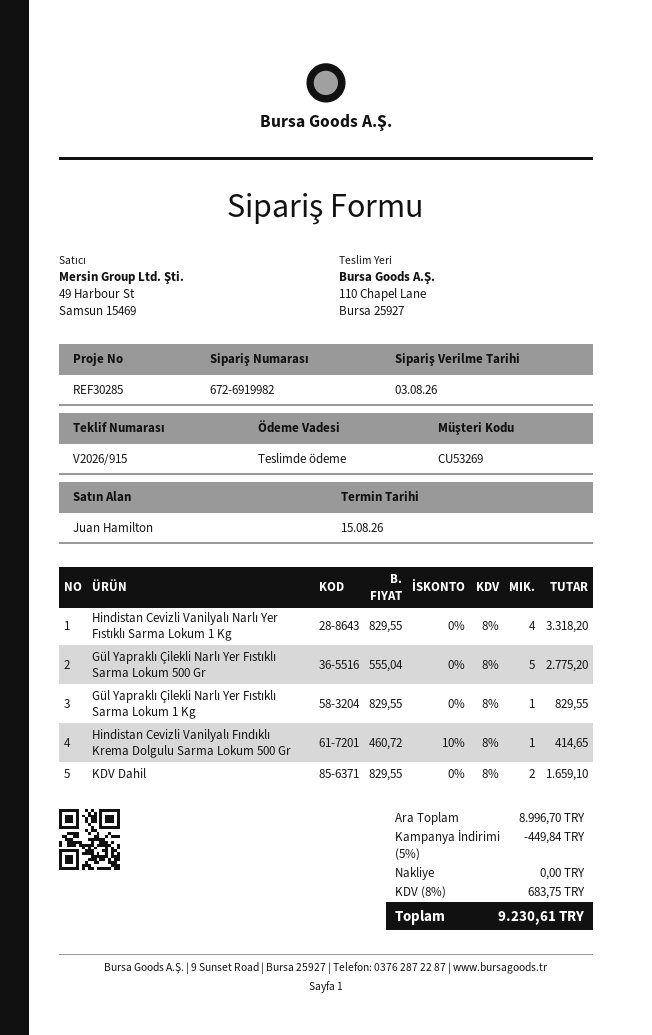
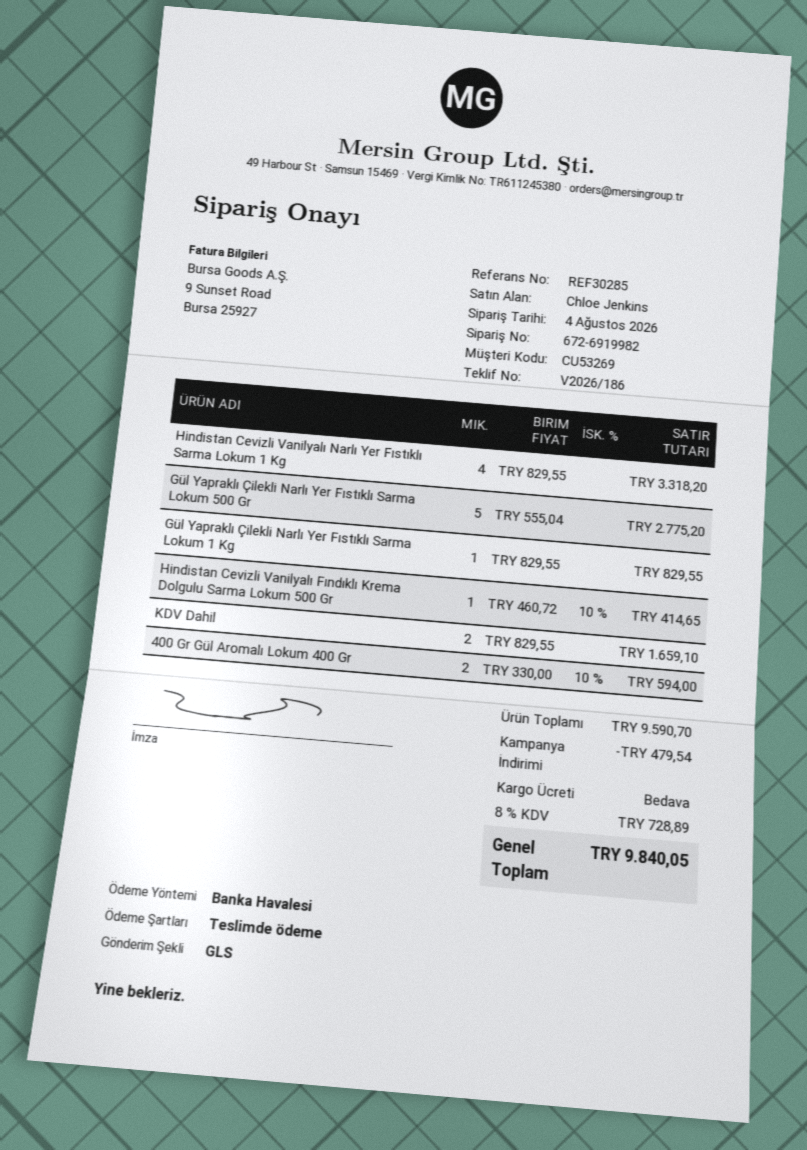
quote number: V2026/915 -> V2026/186
order date: 2026-08-03 -> 2026-08-04
ordered by: Juan Hamilton -> Chloe Jenkins
400 Gr Gül Aromalı Lokum 400 Gr: none -> 2 x 330.00 - 10% = 594.00
subtotal: 8996.70 -> 9590.70
discount: 449.84 -> 479.54
tax: 8% = 683.75 -> 8% = 728.89
total: 9230.61 -> 9840.05

